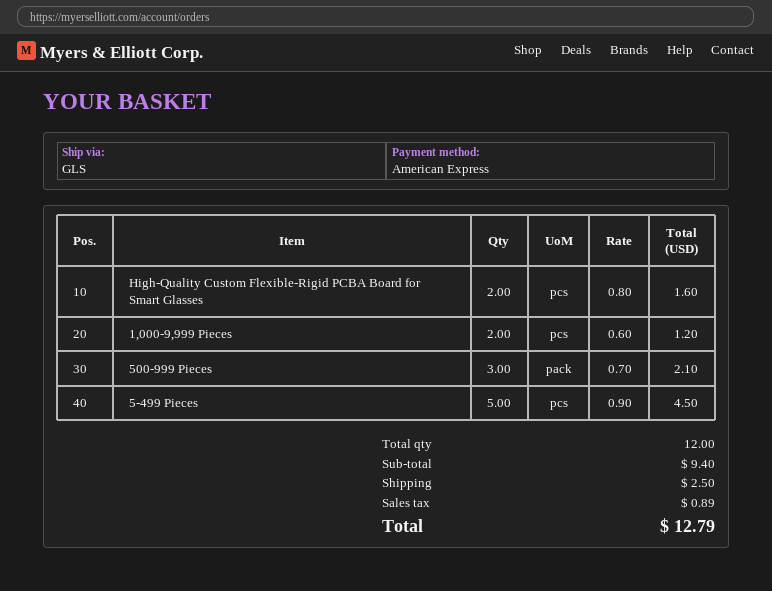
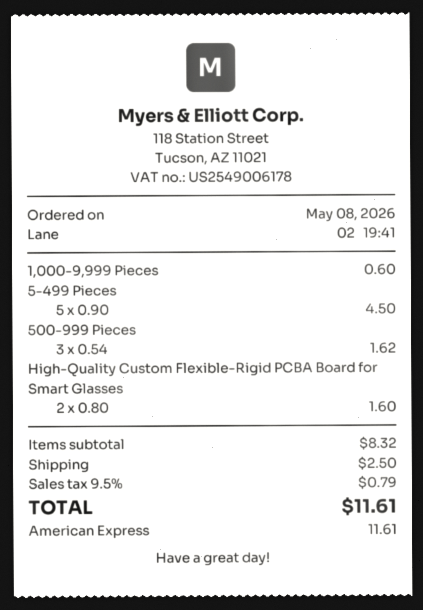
1,000-9,999 Pieces: 2 x 0.60 = 1.20 -> 1 x 0.60 = 0.60
500-999 Pieces: 3 x 0.70 = 2.10 -> 3 x 0.54 = 1.62
subtotal: 9.40 -> 8.32
tax: 0.89 -> 0.79
total: 12.79 -> 11.61

